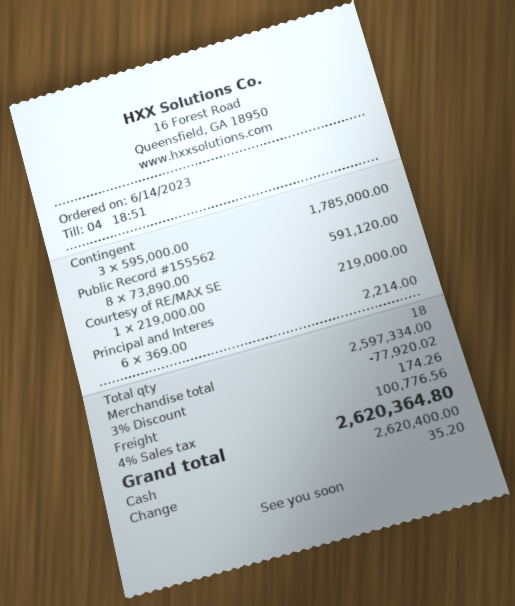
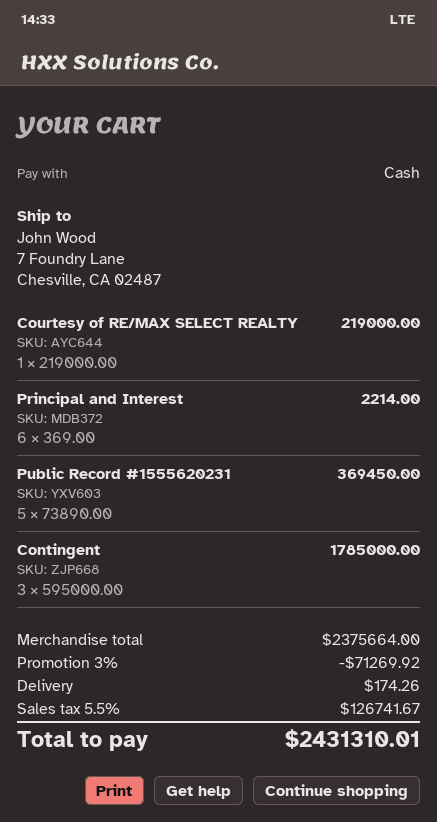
Public Record #155562: 8 x 73890.00 = 591120.00 -> 5 x 73890.00 = 369450.00
subtotal: 2597334.00 -> 2375664.00
discount: 3% = 77920.02 -> 3% = 71269.92
tax: 4% = 100776.56 -> 5.5% = 126741.67
total: 2620364.80 -> 2431310.01

